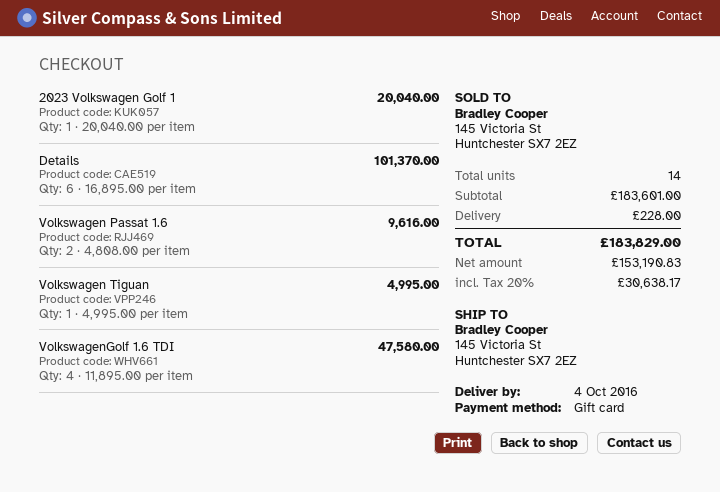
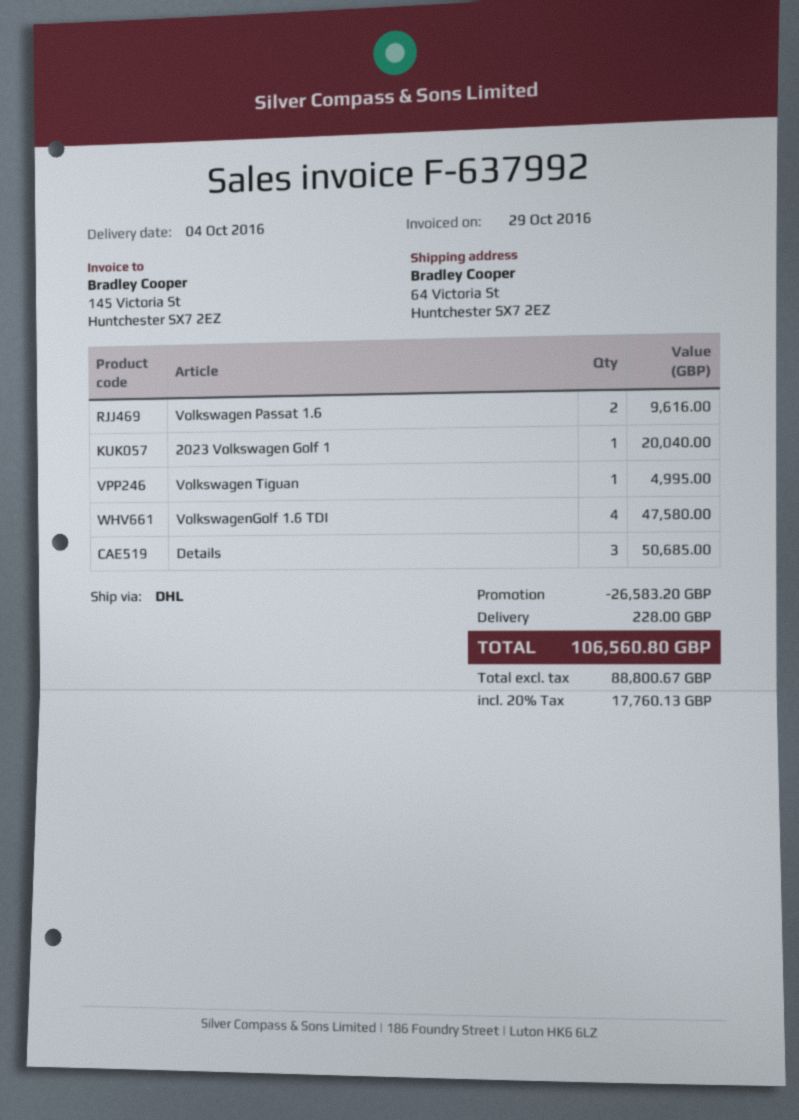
ship to: 145 Victoria St, Huntchester SX7 2EZ -> 64 Victoria St, Huntchester SX7 2EZ
Details: 6 for 101370.00 -> 3 for 50685.00
discount: none -> 26583.20
net: 153190.83 -> 88800.67
tax: 20% = 30638.17 -> 20% = 17760.13
total: 183829.00 -> 106560.80

